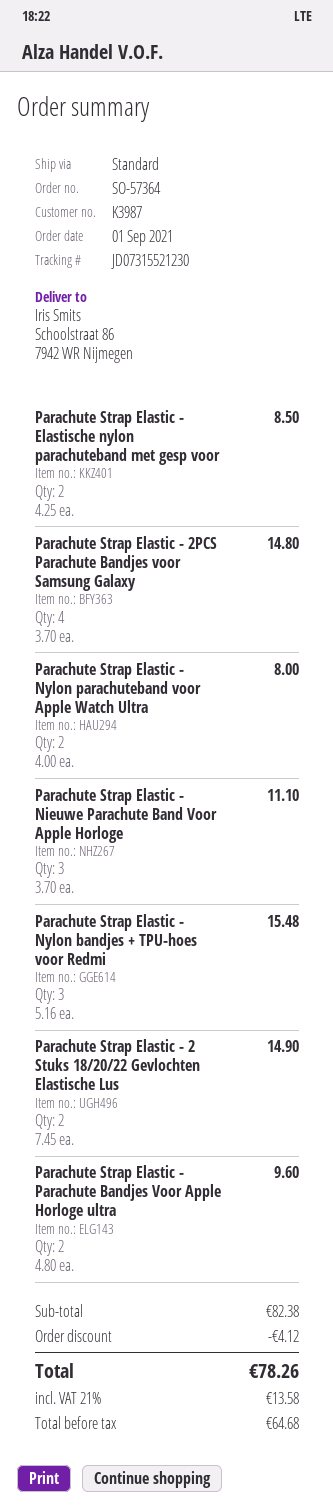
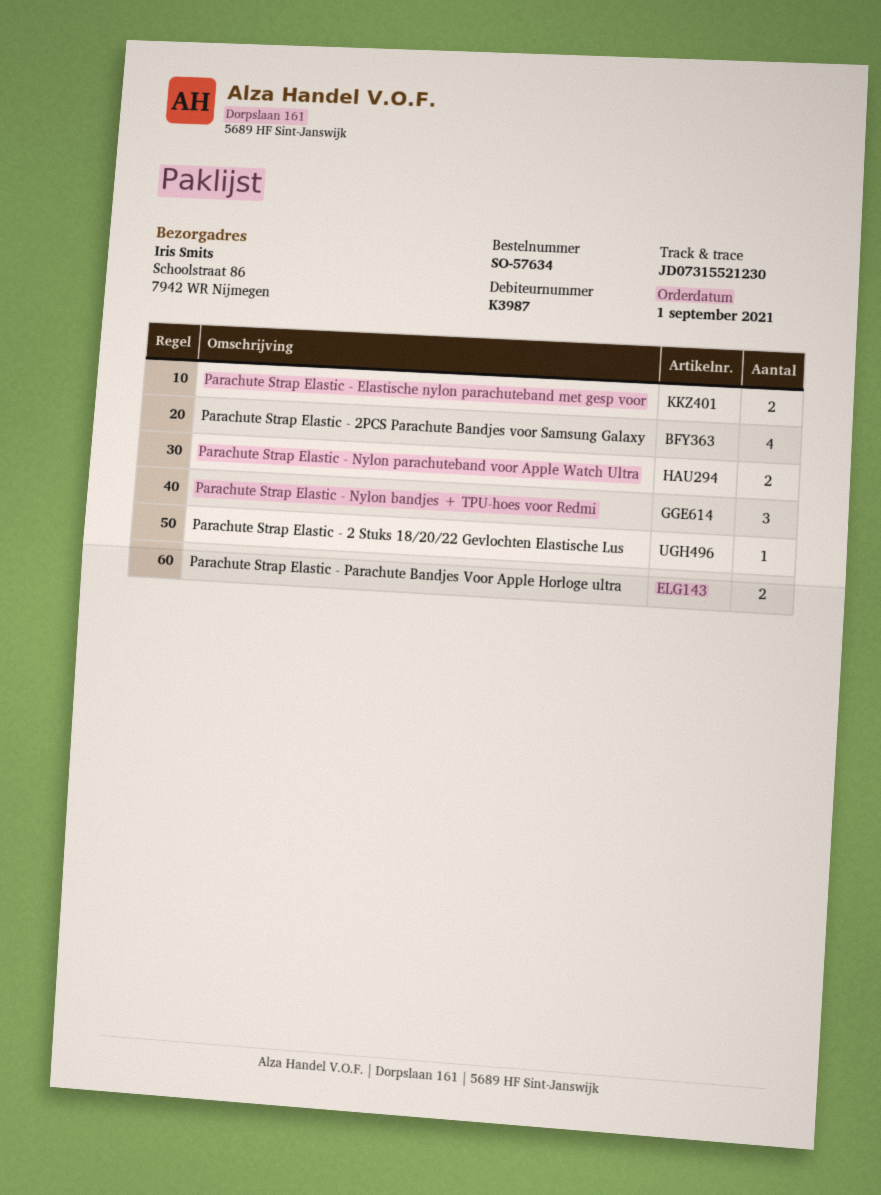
order number: SO-57364 -> SO-57634
Parachute Strap Elastic - Nieuwe Parachute Band Voor Apple Horloge: 3 -> none
Parachute Strap Elastic - 2 Stuks 18/20/22 Gevlochten Elastische Lus: 2 -> 1

